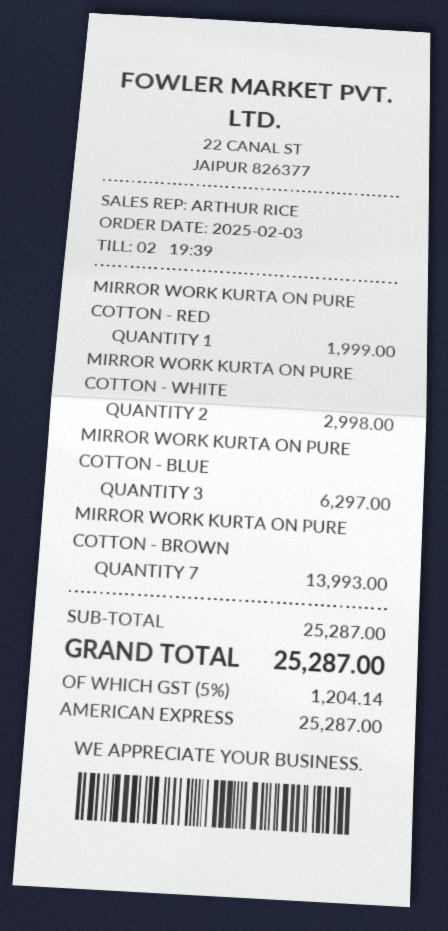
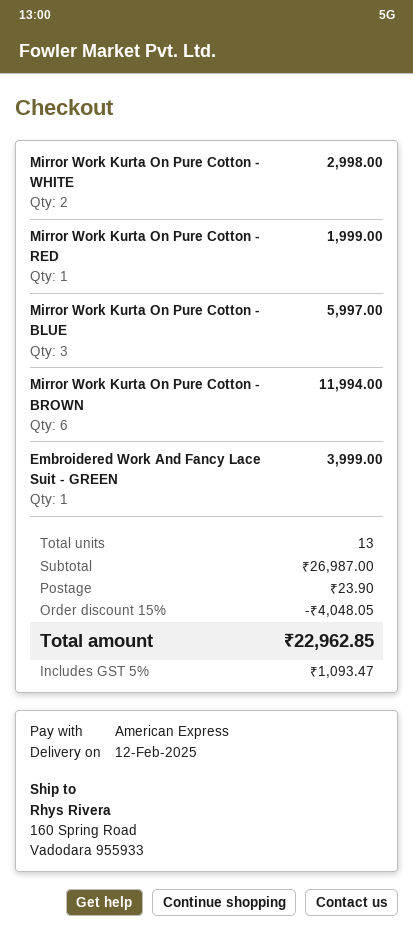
MIRROR WORK KURTA ON PURE COTTON - BLUE: 3 for 6297.00 -> 3 for 5997.00
MIRROR WORK KURTA ON PURE COTTON - BROWN: 7 for 13993.00 -> 6 for 11994.00
Embroidered Work And Fancy Lace Suit - GREEN: none -> 1 for 3999.00
subtotal: 25287.00 -> 26987.00
discount: none -> 15% = 4048.05
shipping: none -> 23.90
tax: 5% = 1204.14 -> 5% = 1093.47
total: 25287.00 -> 22962.85

